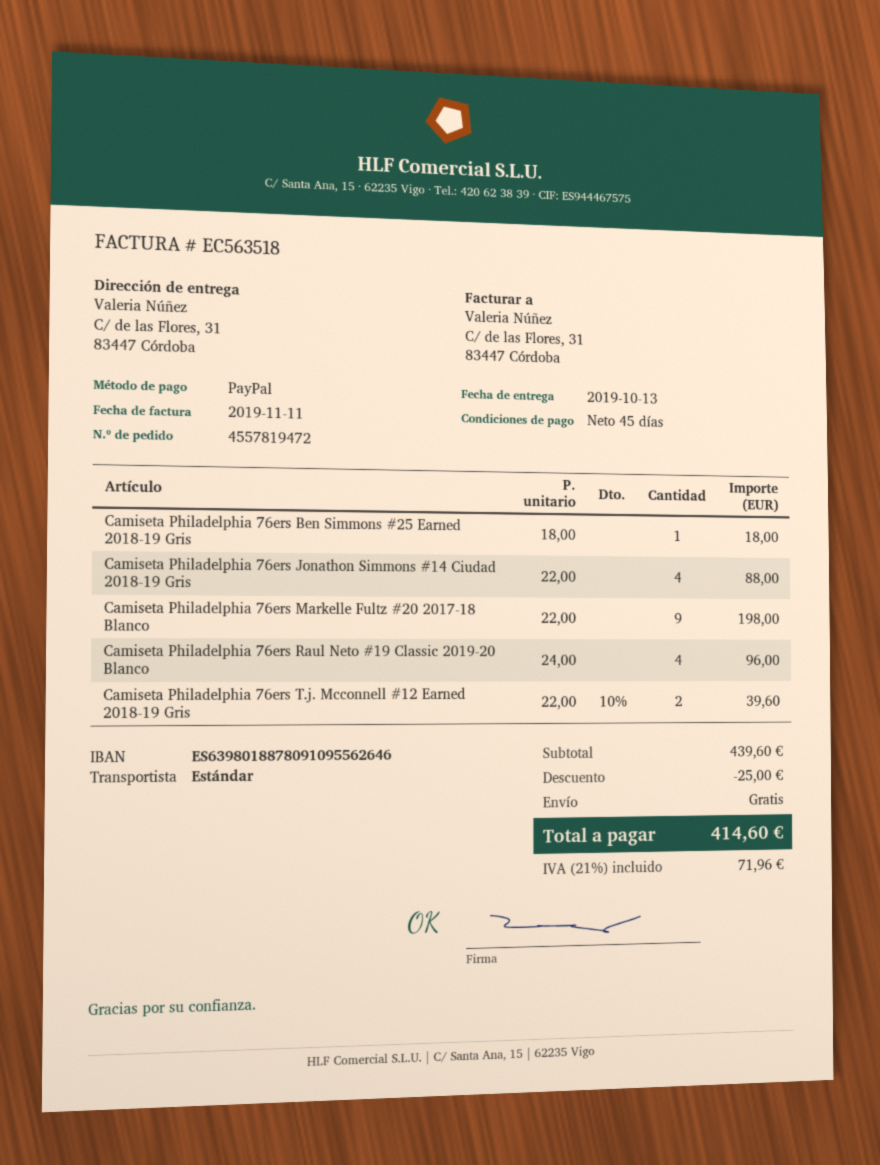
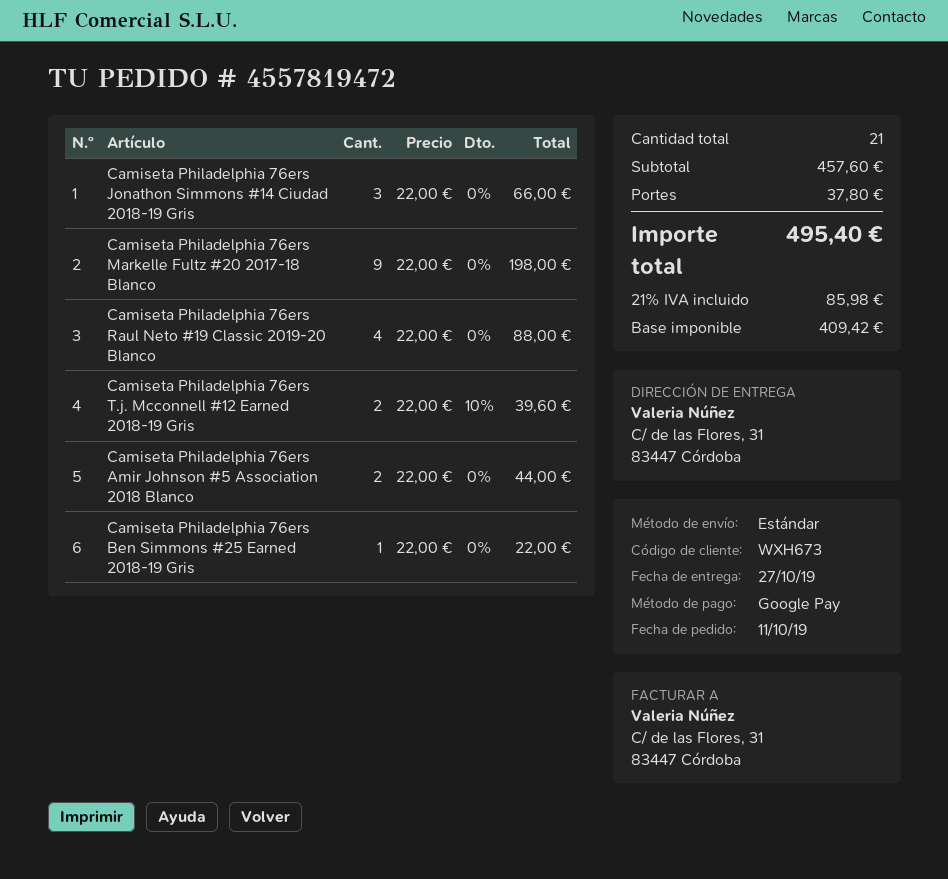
delivery date: 2019-10-13 -> 2019-10-27
payment method: PayPal -> Google Pay
Camiseta Philadelphia 76ers Ben Simmons #25 Earned 2018-19 Gris: 1 x 18.00 = 18.00 -> 1 x 22.00 = 22.00
Camiseta Philadelphia 76ers Jonathon Simmons #14 Ciudad 2018-19 Gris: 4 x 22.00 = 88.00 -> 3 x 22.00 = 66.00
Camiseta Philadelphia 76ers Raul Neto #19 Classic 2019-20 Blanco: 4 x 24.00 = 96.00 -> 4 x 22.00 = 88.00
Camiseta Philadelphia 76ers Amir Johnson #5 Association 2018 Blanco: none -> 2 x 22.00 = 44.00
subtotal: 439.60 -> 457.60
discount: 25.00 -> none
shipping: 0.00 -> 37.80
tax: 21% = 71.96 -> 21% = 85.98
total: 414.60 -> 495.40

